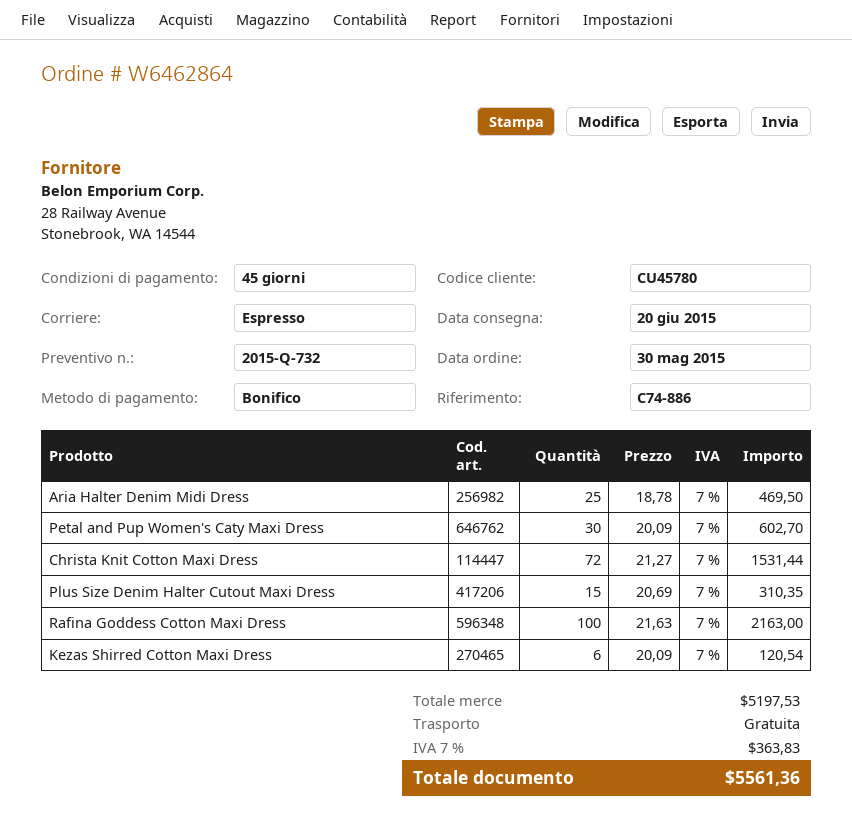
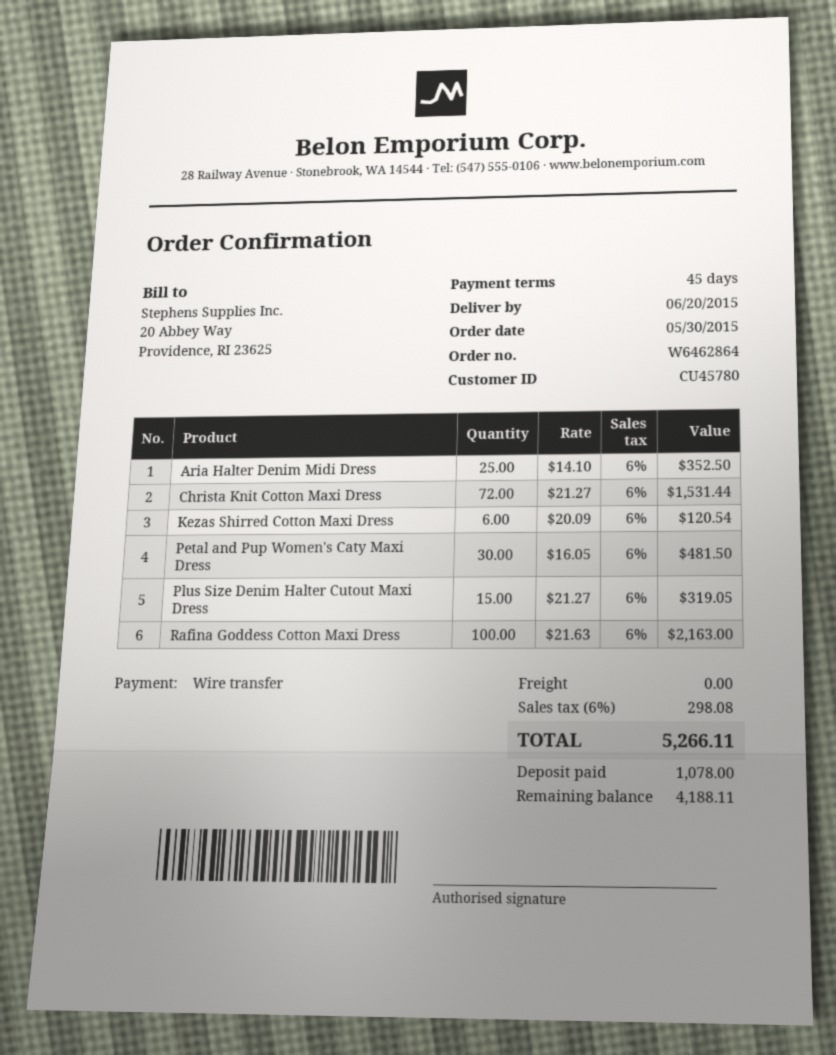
Aria Halter Denim Midi Dress: 25 x 18.78 = 469.50 -> 25 x 14.10 = 352.50
Petal and Pup Women's Caty Maxi Dress: 30 x 20.09 = 602.70 -> 30 x 16.05 = 481.50
Plus Size Denim Halter Cutout Maxi Dress: 15 x 20.69 = 310.35 -> 15 x 21.27 = 319.05
tax: 7% = 363.83 -> 6% = 298.08
total: 5561.36 -> 5266.11

